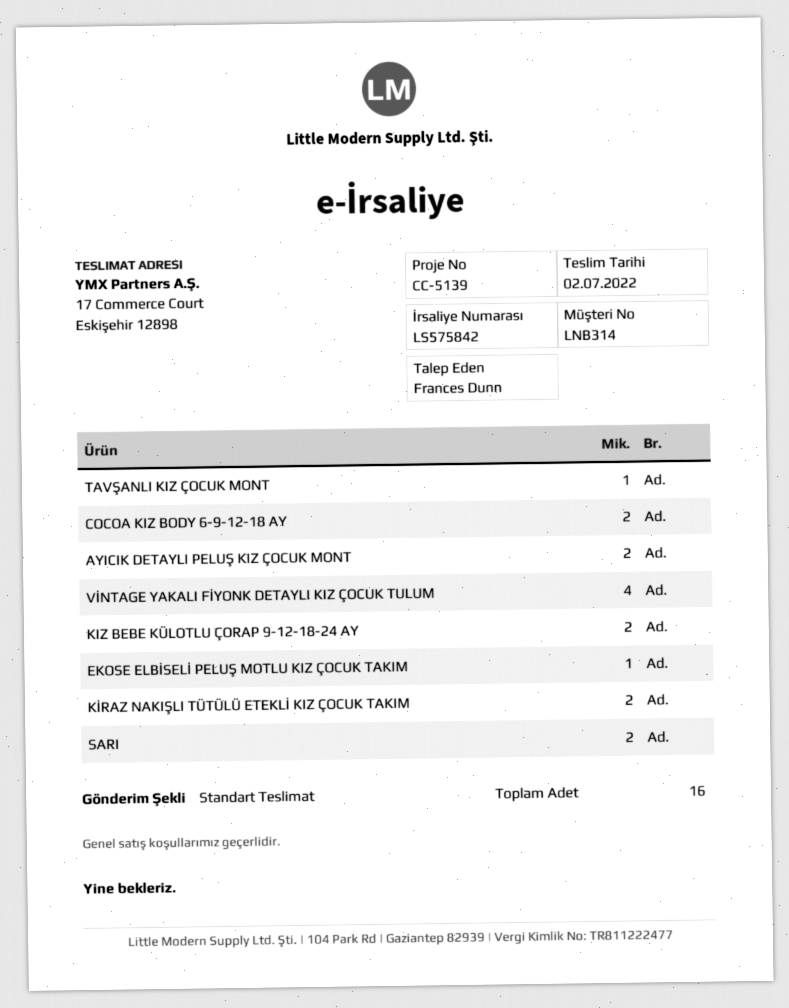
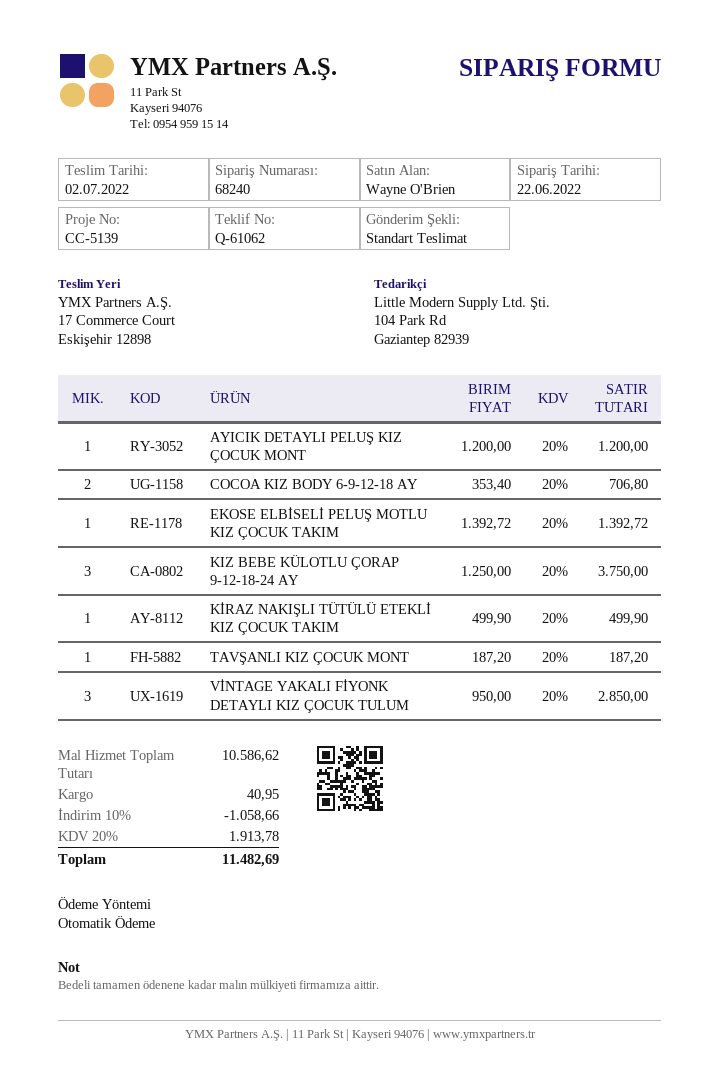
ordered by: Frances Dunn -> Wayne O'Brien
AYICIK DETAYLI PELUŞ KIZ ÇOCUK MONT: 2 -> 1
VİNTAGE YAKALI FİYONK DETAYLI KIZ ÇOCUK TULUM: 4 -> 3
KIZ BEBE KÜLOTLU ÇORAP 9-12-18-24 AY: 2 -> 3
KİRAZ NAKIŞLI TÜTÜLÜ ETEKLİ KIZ ÇOCUK TAKIM: 2 -> 1
SARI: 2 -> none

